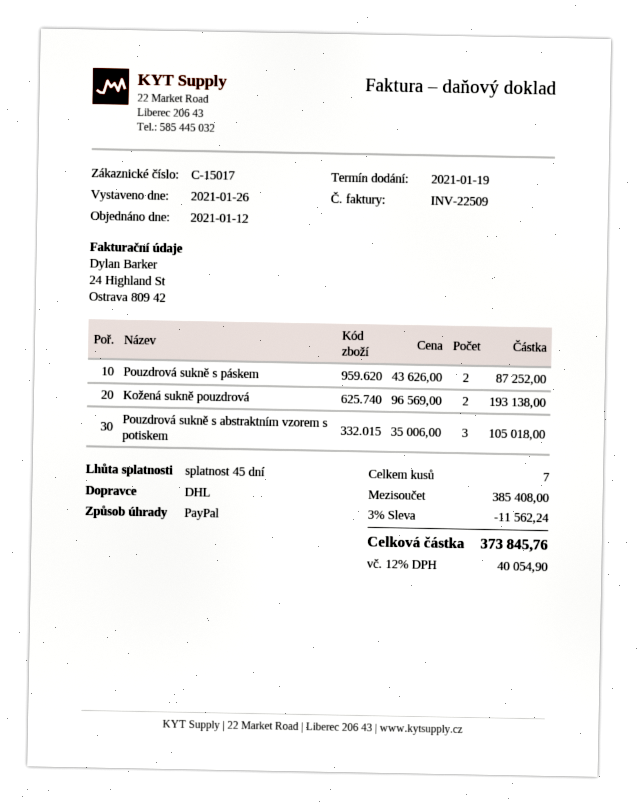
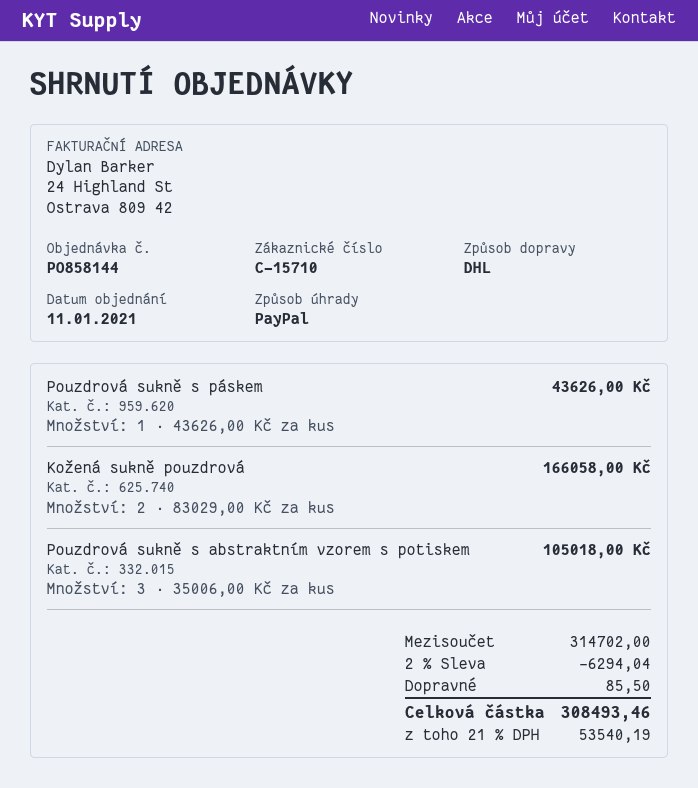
order date: 2021-01-12 -> 2021-01-11
customer number: C-15017 -> C-15710
Pouzdrová sukně s páskem: 2 x 43626.00 = 87252.00 -> 1 x 43626.00 = 43626.00
Kožená sukně pouzdrová: 2 x 96569.00 = 193138.00 -> 2 x 83029.00 = 166058.00
subtotal: 385408.00 -> 314702.00
discount: 3% = 11562.24 -> 2% = 6294.04
shipping: none -> 85.50
tax: 12% = 40054.90 -> 21% = 53540.19
total: 373845.76 -> 308493.46

